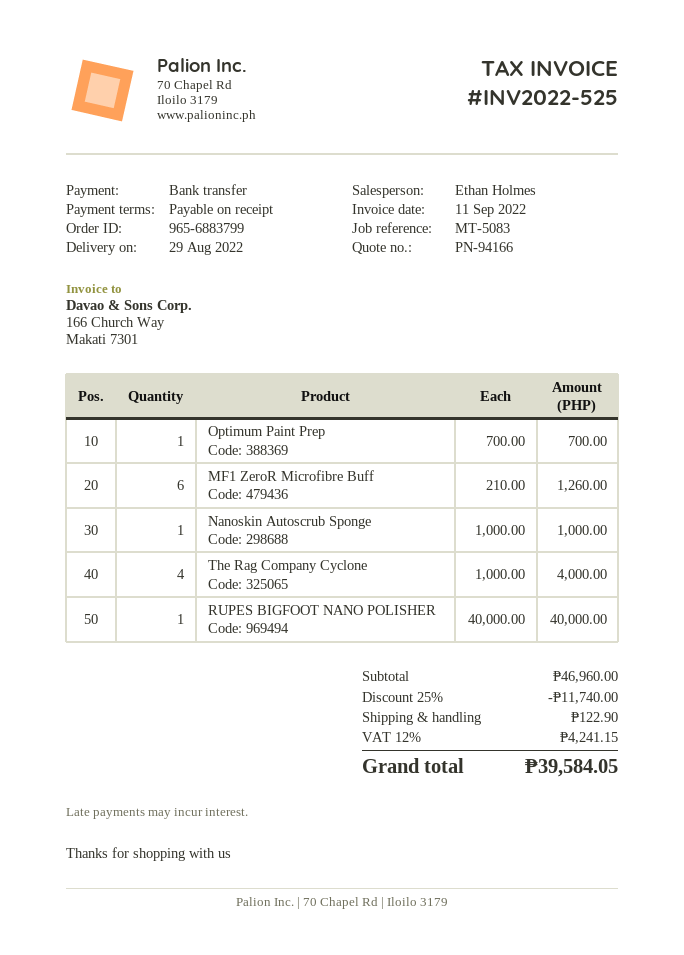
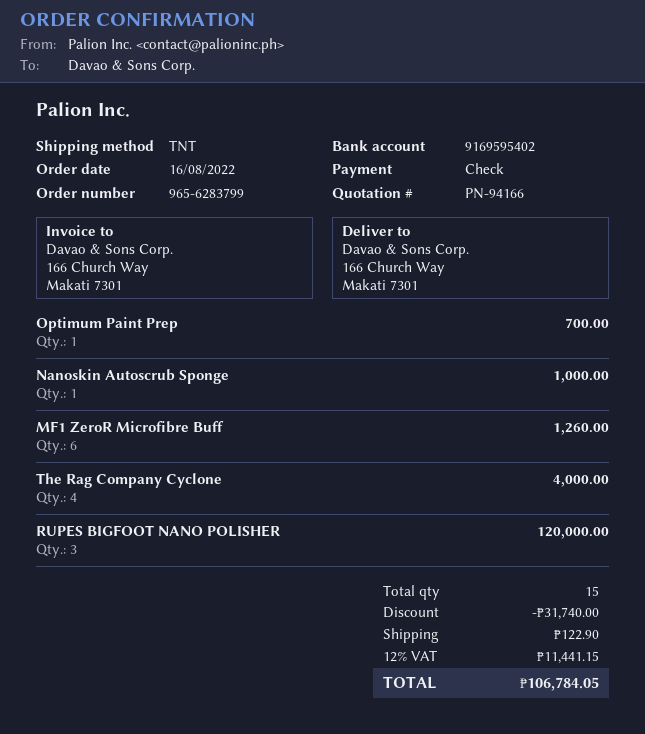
order number: 965-6883799 -> 965-6283799
payment method: bank transfer -> cheque
RUPES BIGFOOT NANO POLISHER: 1 for 40000.00 -> 3 for 120000.00
discount: 11740.00 -> 31740.00
tax: 12% = 4241.15 -> 12% = 11441.15
total: 39584.05 -> 106784.05

